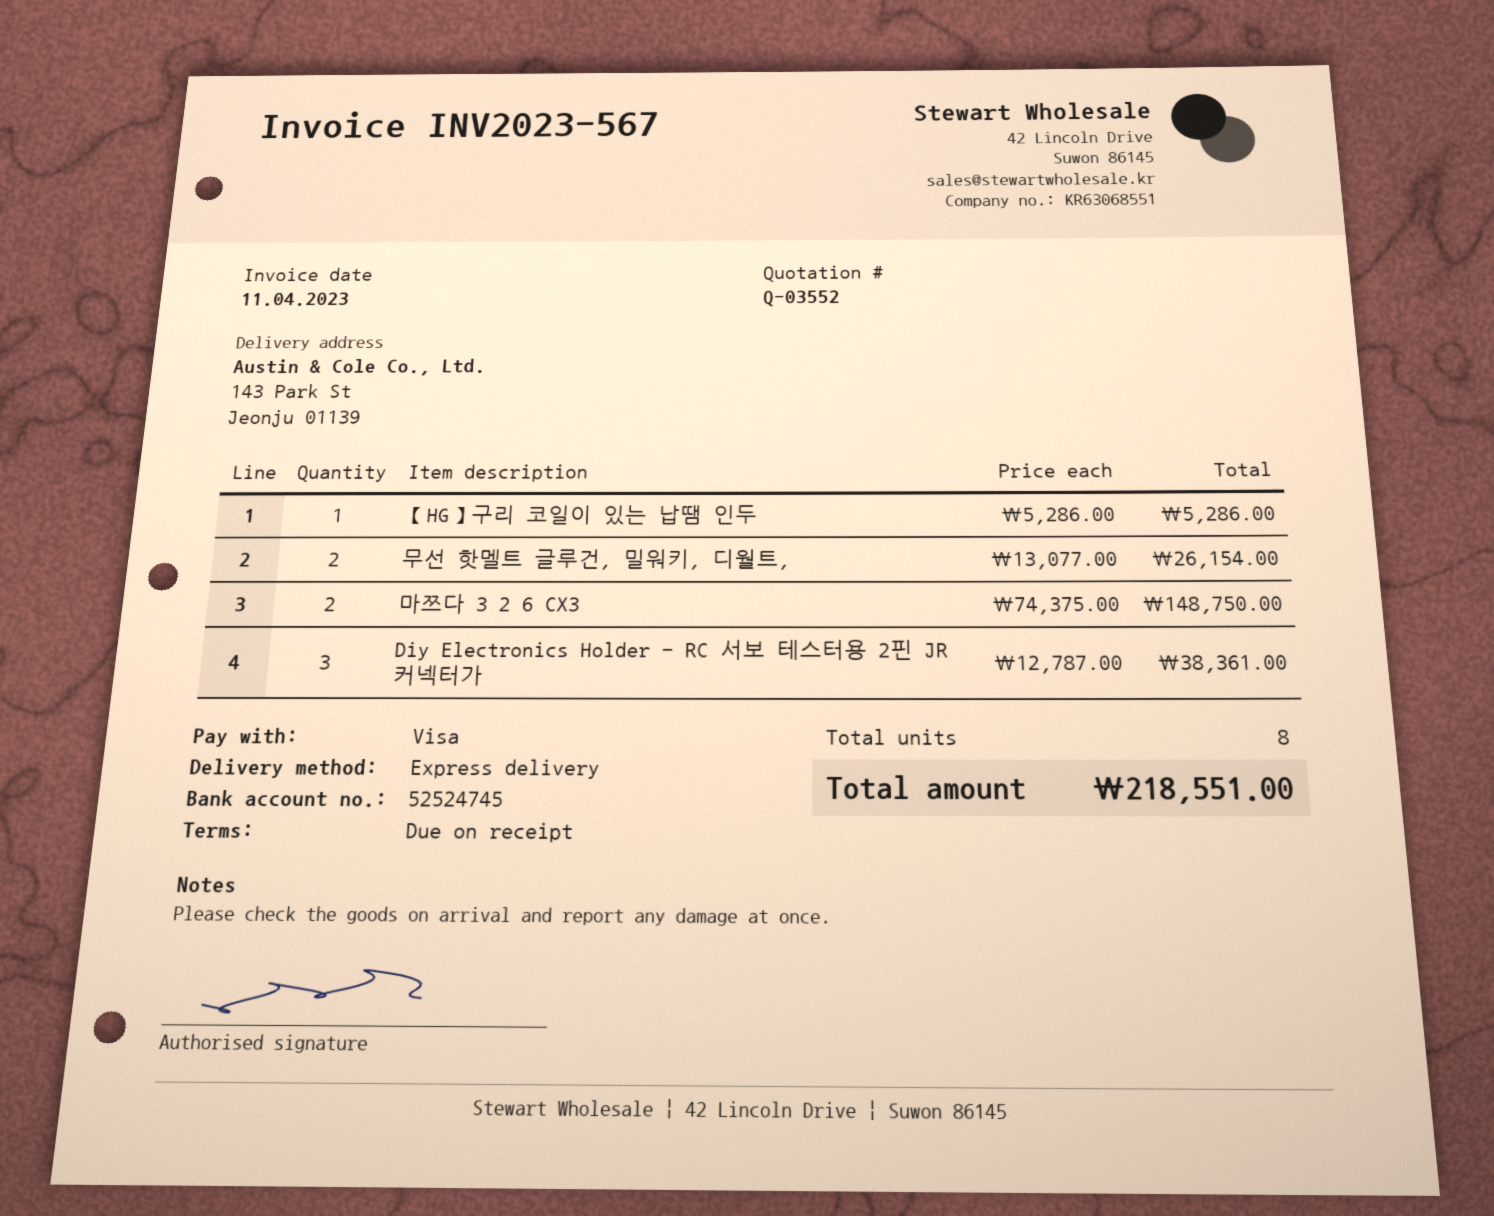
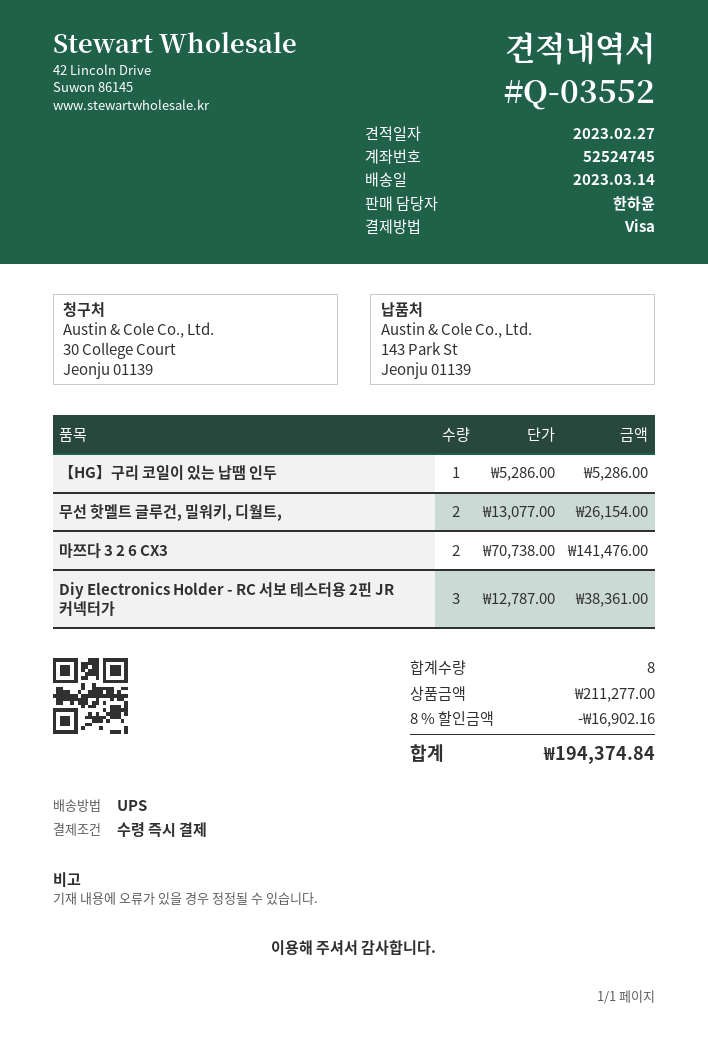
shipping method: express -> UPS
마쯔다 3 2 6 CX3: 2 x 74375.00 = 148750.00 -> 2 x 70738.00 = 141476.00
discount: none -> 8% = 16902.16
total: 218551.00 -> 194374.84

